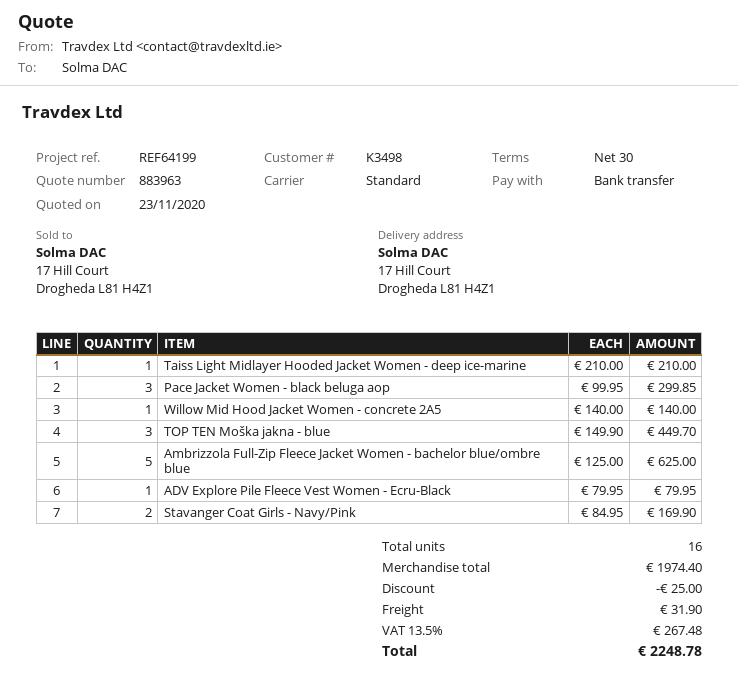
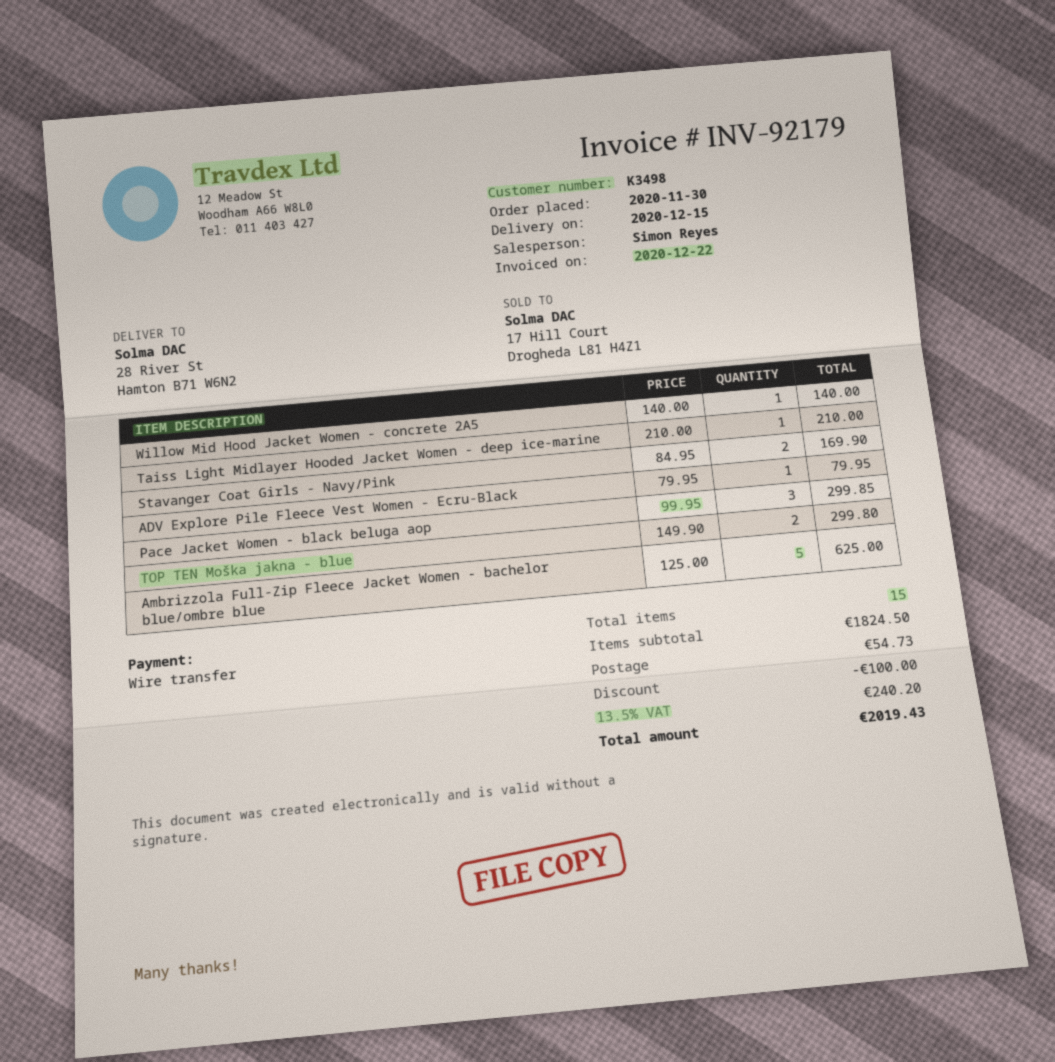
ship to: 17 Hill Court, Drogheda L81 H4Z1 -> 28 River St, Hamton B71 W6N2
TOP TEN Moška jakna - blue: 3 x 149.90 = 449.70 -> 2 x 149.90 = 299.80
total quantity: 16 -> 15
subtotal: 1974.40 -> 1824.50
discount: 25.00 -> 100.00
shipping: 31.90 -> 54.73
tax: 13.5% = 267.48 -> 13.5% = 240.20
total: 2248.78 -> 2019.43

